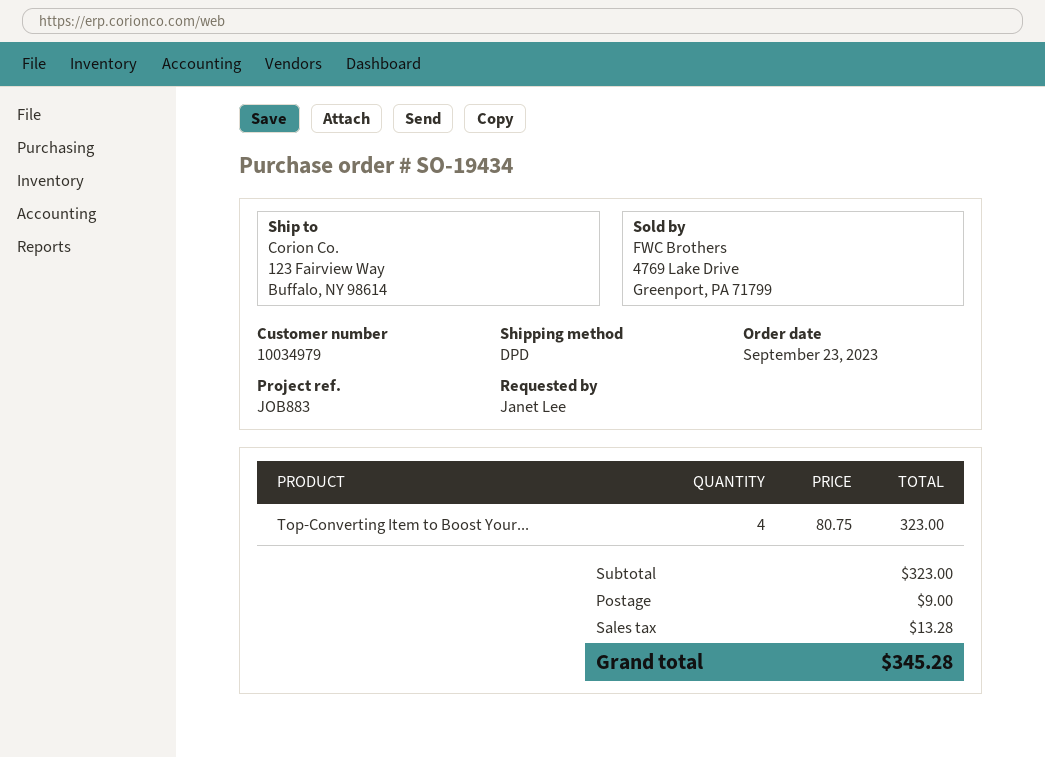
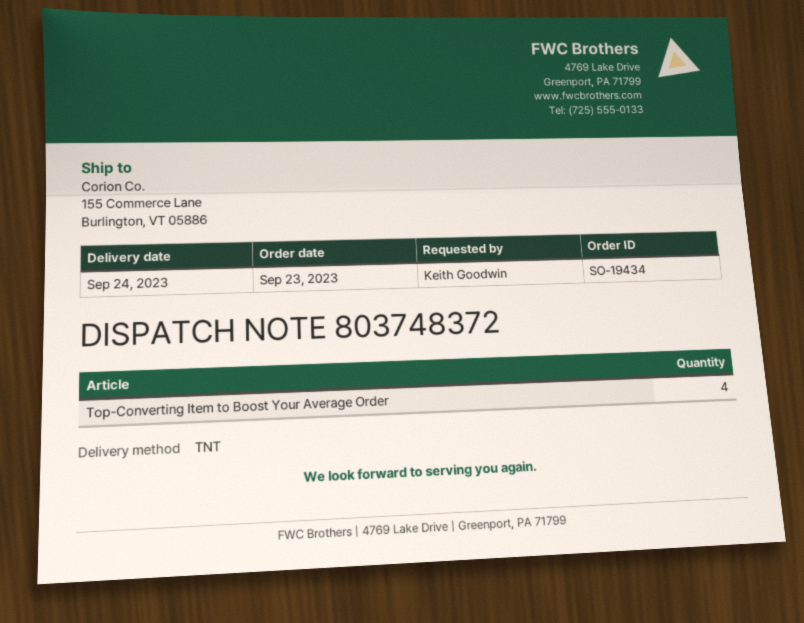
ordered by: Janet Lee -> Keith Goodwin
shipping method: DPD -> TNT
ship to: 123 Fairview Way, Buffalo, NY 98614 -> 155 Commerce Lane, Burlington, VT 05886

